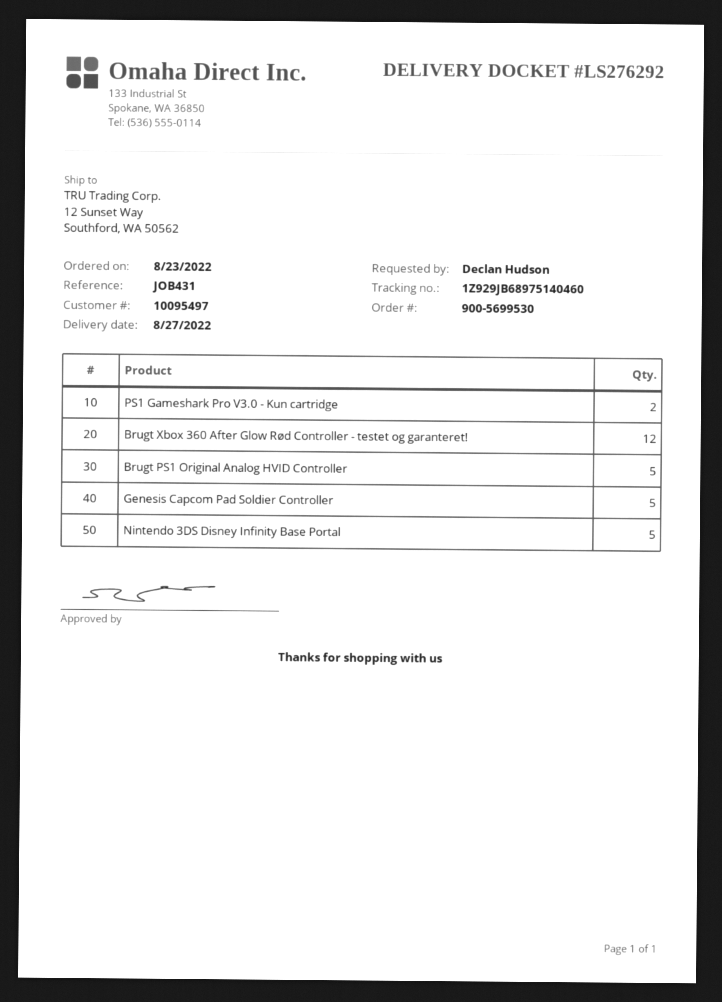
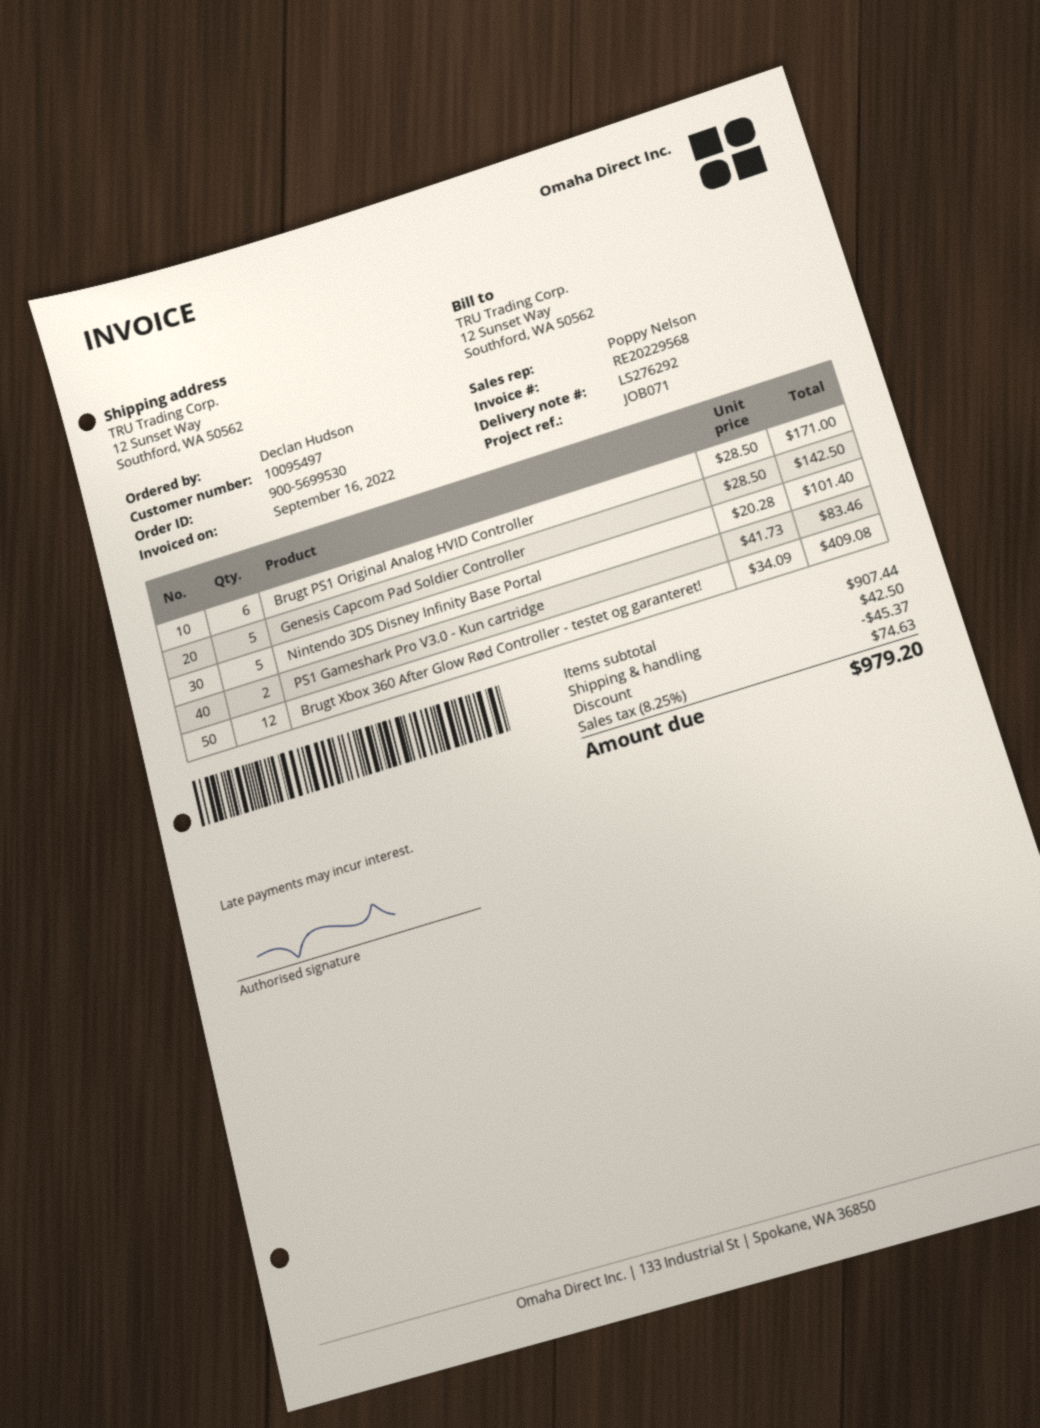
reference: JOB431 -> JOB071
Brugt PS1 Original Analog HVID Controller: 5 -> 6

